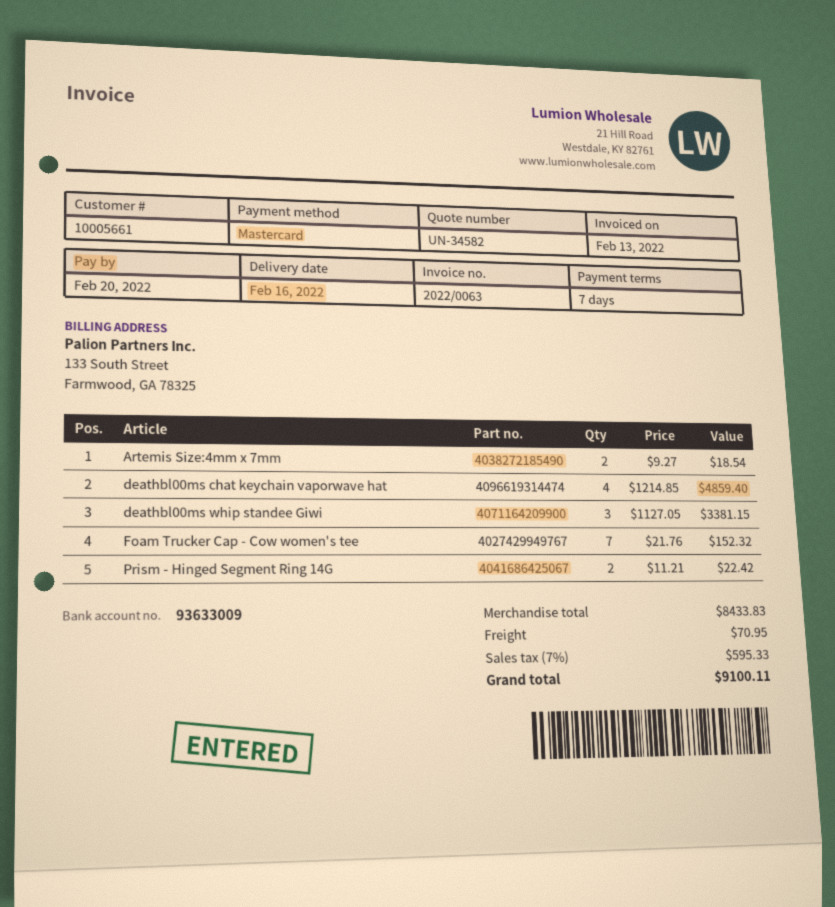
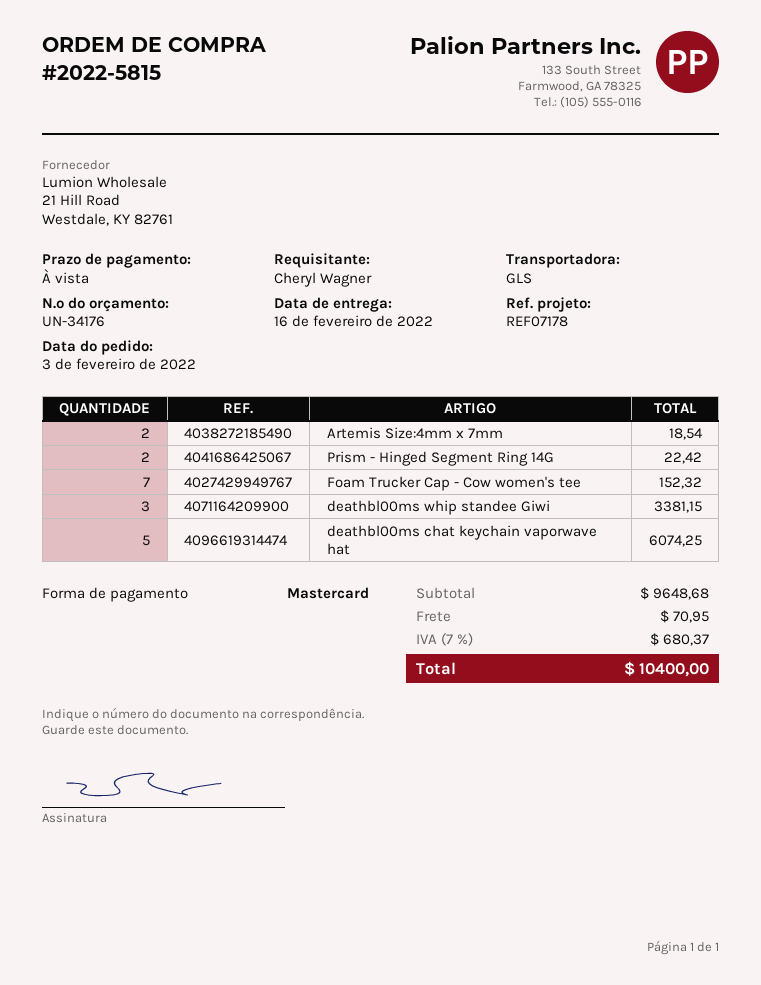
quote number: UN-34582 -> UN-34176
payment terms: 7 days -> on receipt
deathbl00ms chat keychain vaporwave hat: 4 for 4859.40 -> 5 for 6074.25
subtotal: 8433.83 -> 9648.68
tax: 7% = 595.33 -> 7% = 680.37
total: 9100.11 -> 10400.00

